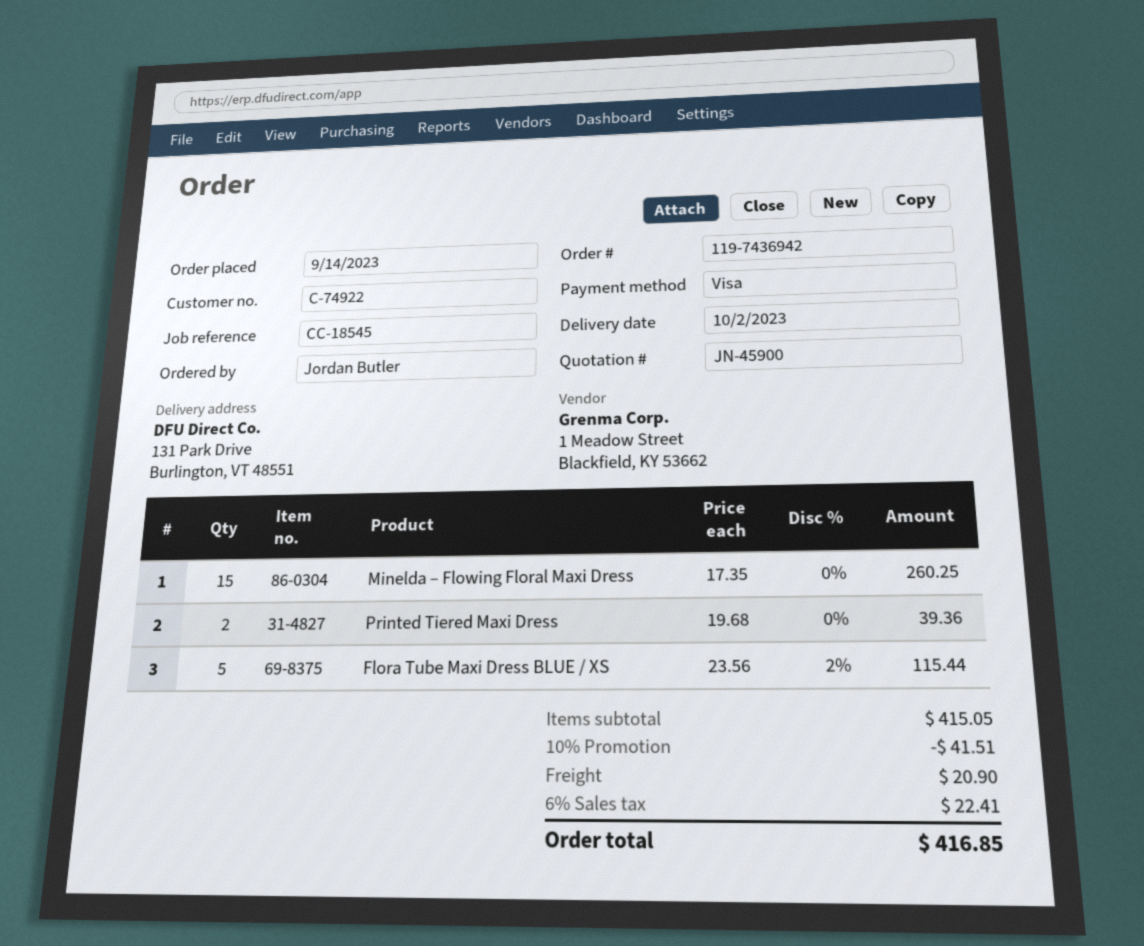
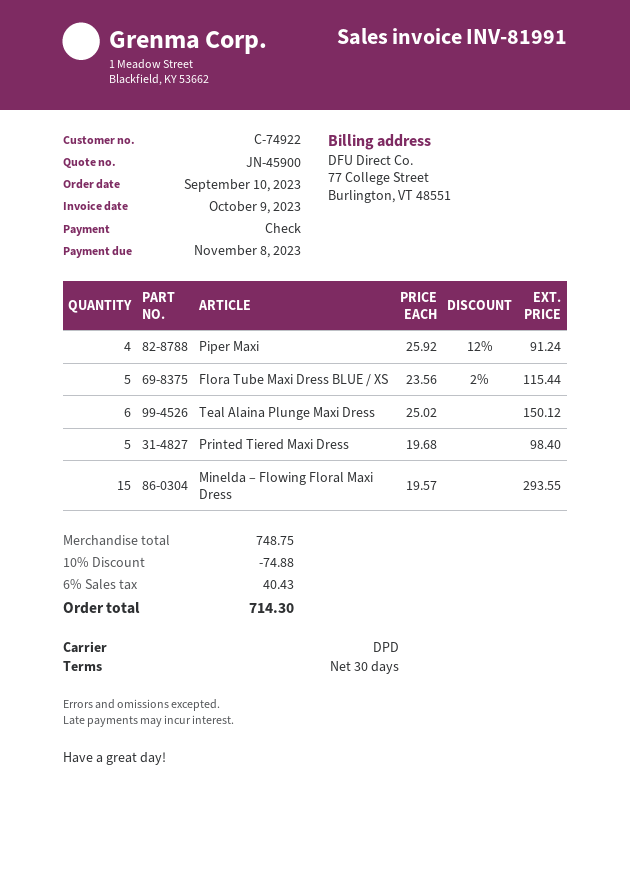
order date: 2023-09-14 -> 2023-09-10
payment method: Visa -> cheque
Minelda – Flowing Floral Maxi Dress: 15 x 17.35 = 260.25 -> 15 x 19.57 = 293.55
Printed Tiered Maxi Dress: 2 x 19.68 = 39.36 -> 5 x 19.68 = 98.40
Piper Maxi: none -> 4 x 25.92 - 12% = 91.24
Teal Alaina Plunge Maxi Dress: none -> 6 x 25.02 = 150.12
subtotal: 415.05 -> 748.75
discount: 10% = 41.51 -> 10% = 74.88
shipping: 20.90 -> none
tax: 6% = 22.41 -> 6% = 40.43
total: 416.85 -> 714.30

